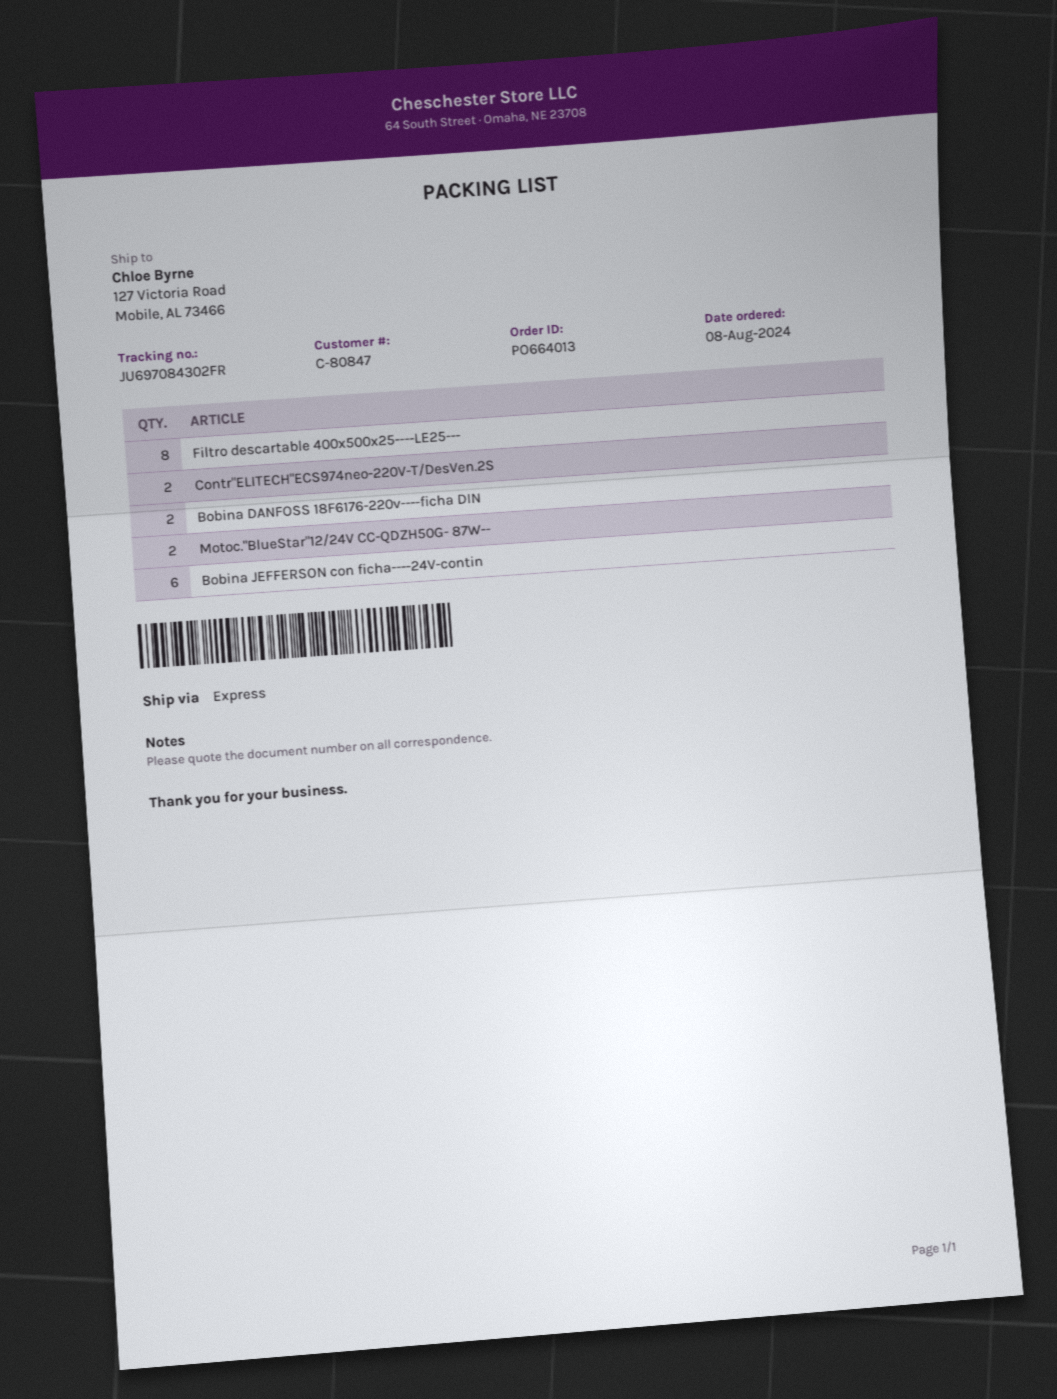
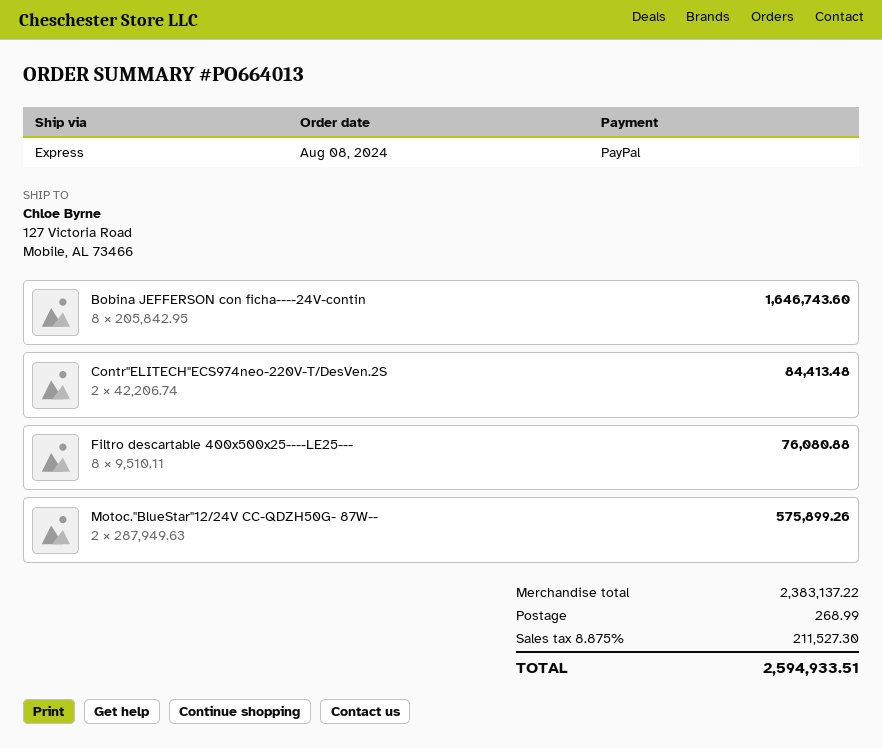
Bobina DANFOSS 18F6176-220v----ficha DIN: 2 -> none
Bobina JEFFERSON con ficha----24V-contin: 6 -> 8

